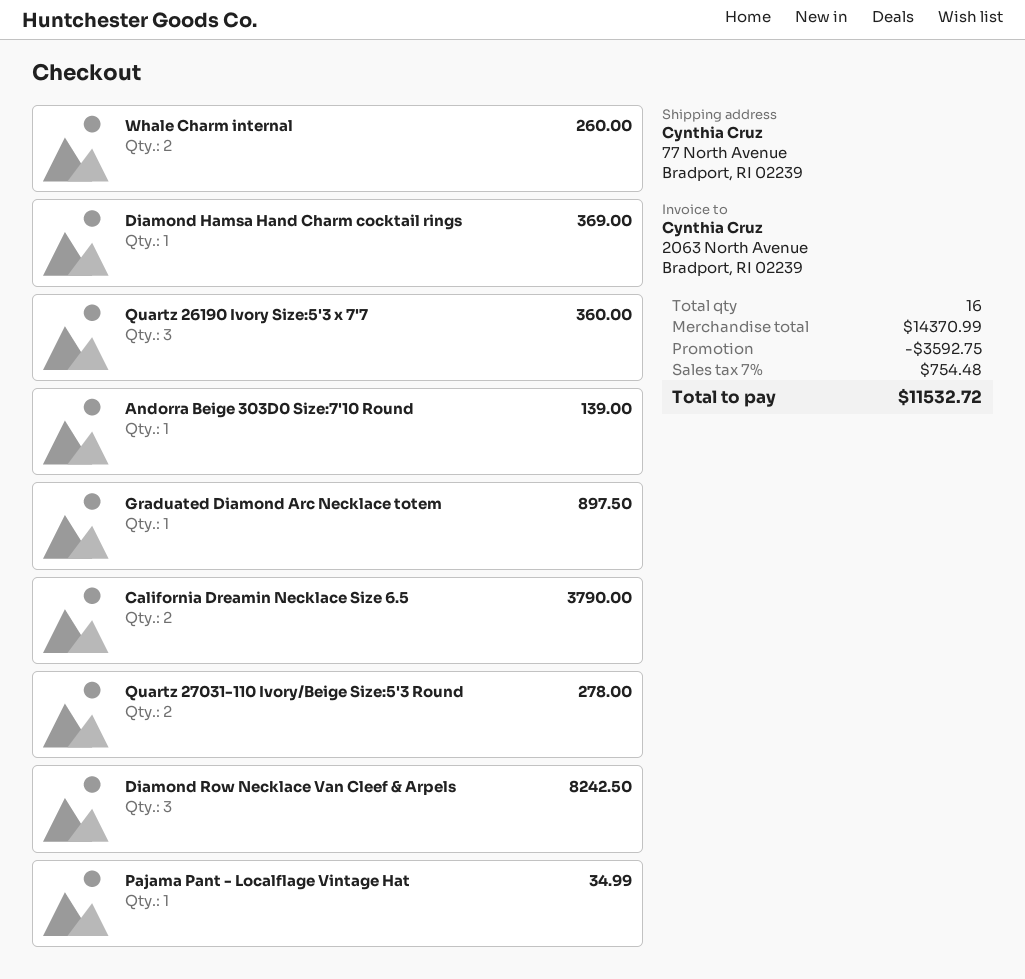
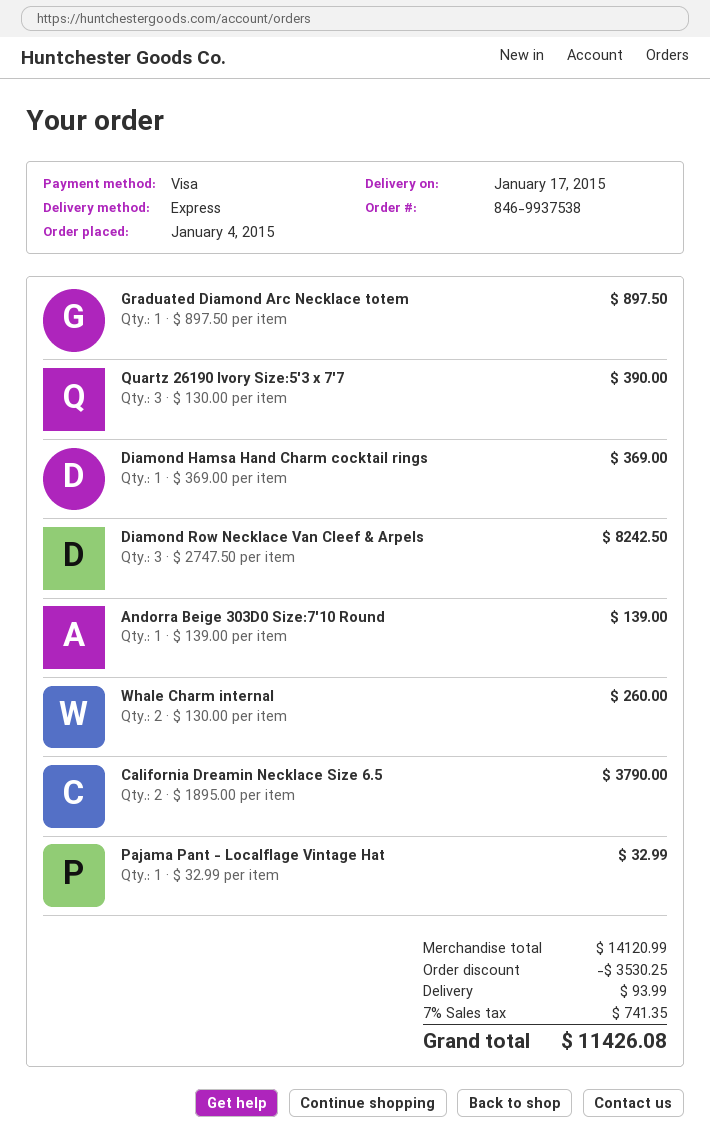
Quartz 26190 Ivory Size:5'3 x 7'7: 3 for 360.00 -> 3 for 390.00
Quartz 27031-110 Ivory/Beige Size:5'3 Round: 2 for 278.00 -> none
Pajama Pant - Localflage Vintage Hat: 1 for 34.99 -> 1 for 32.99
subtotal: 14370.99 -> 14120.99
discount: 3592.75 -> 3530.25
shipping: none -> 93.99
tax: 7% = 754.48 -> 7% = 741.35
total: 11532.72 -> 11426.08

